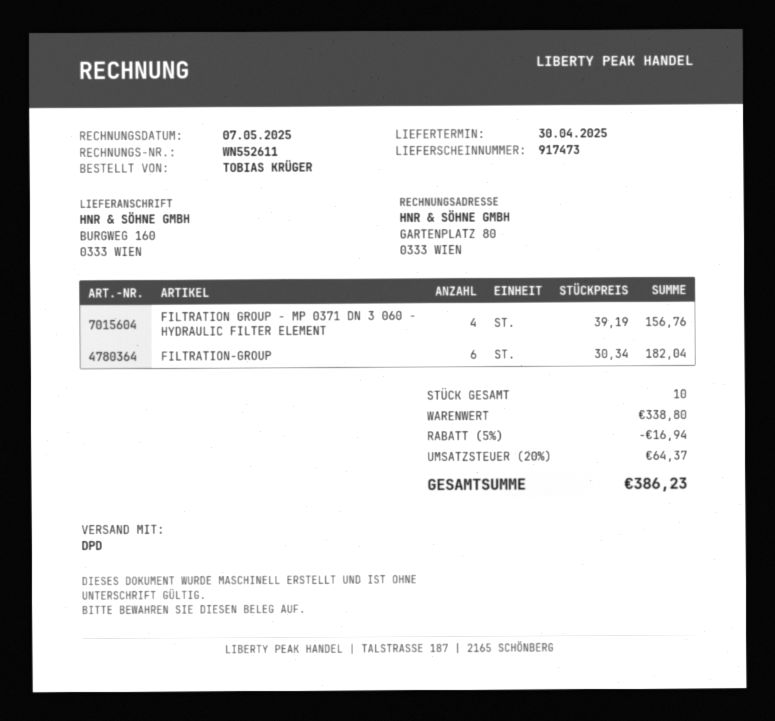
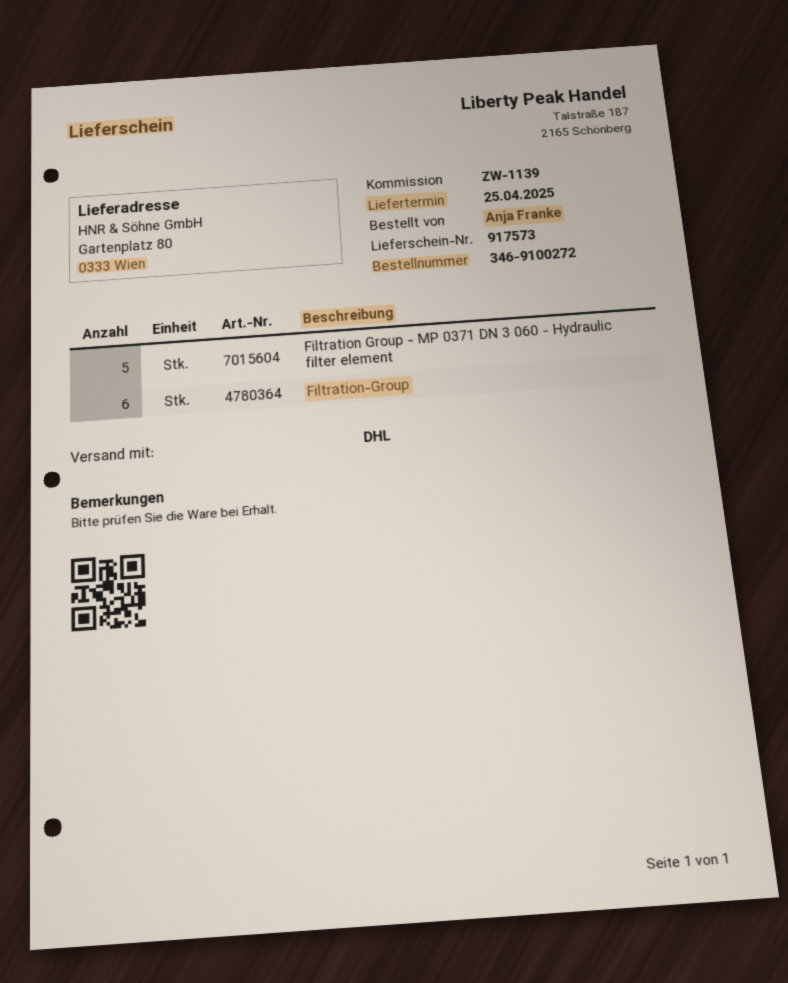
delivery note number: 917473 -> 917573
delivery date: 2025-04-30 -> 2025-04-25
ordered by: TOBIAS KRÜGER -> Anja Franke
shipping method: DPD -> DHL
ship to: BURGWEG 160, 0333 WIEN -> Gartenplatz 80, 0333 Wien
FILTRATION GROUP - MP 0371 DN 3 060 - HYDRAULIC FILTER ELEMENT: 4 -> 5

